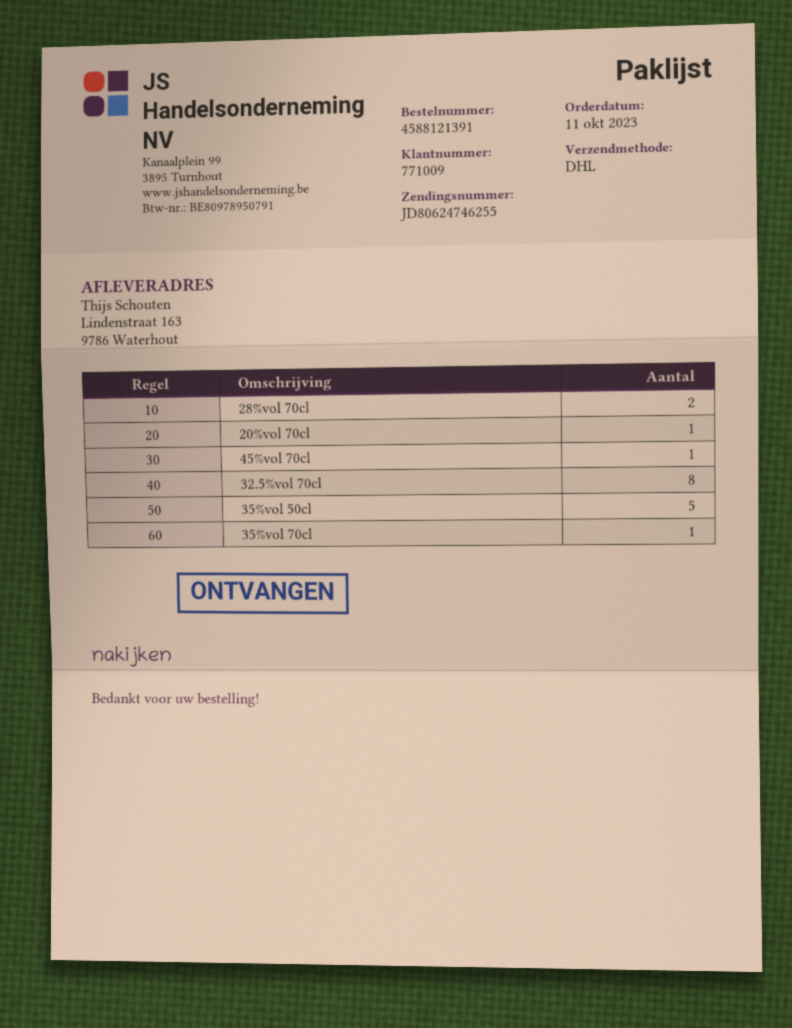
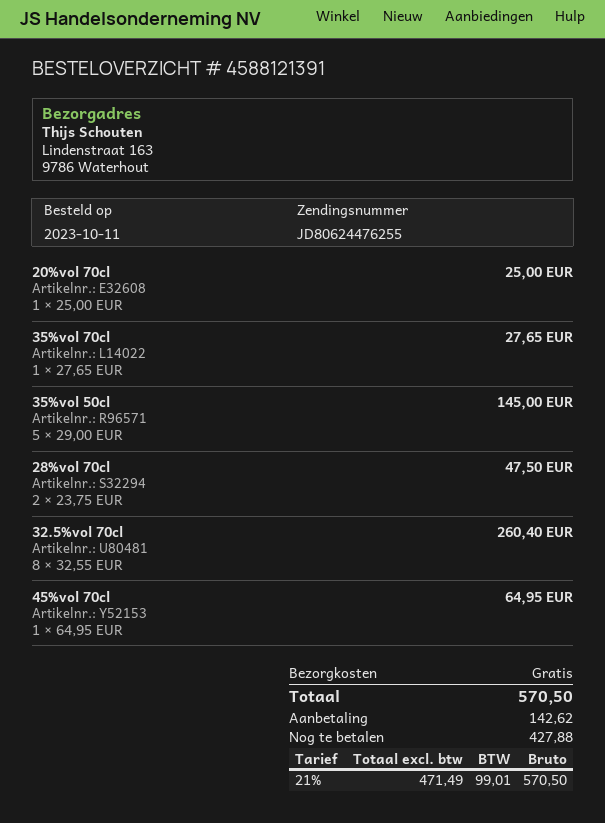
tracking number: JD80624746255 -> JD80624476255

